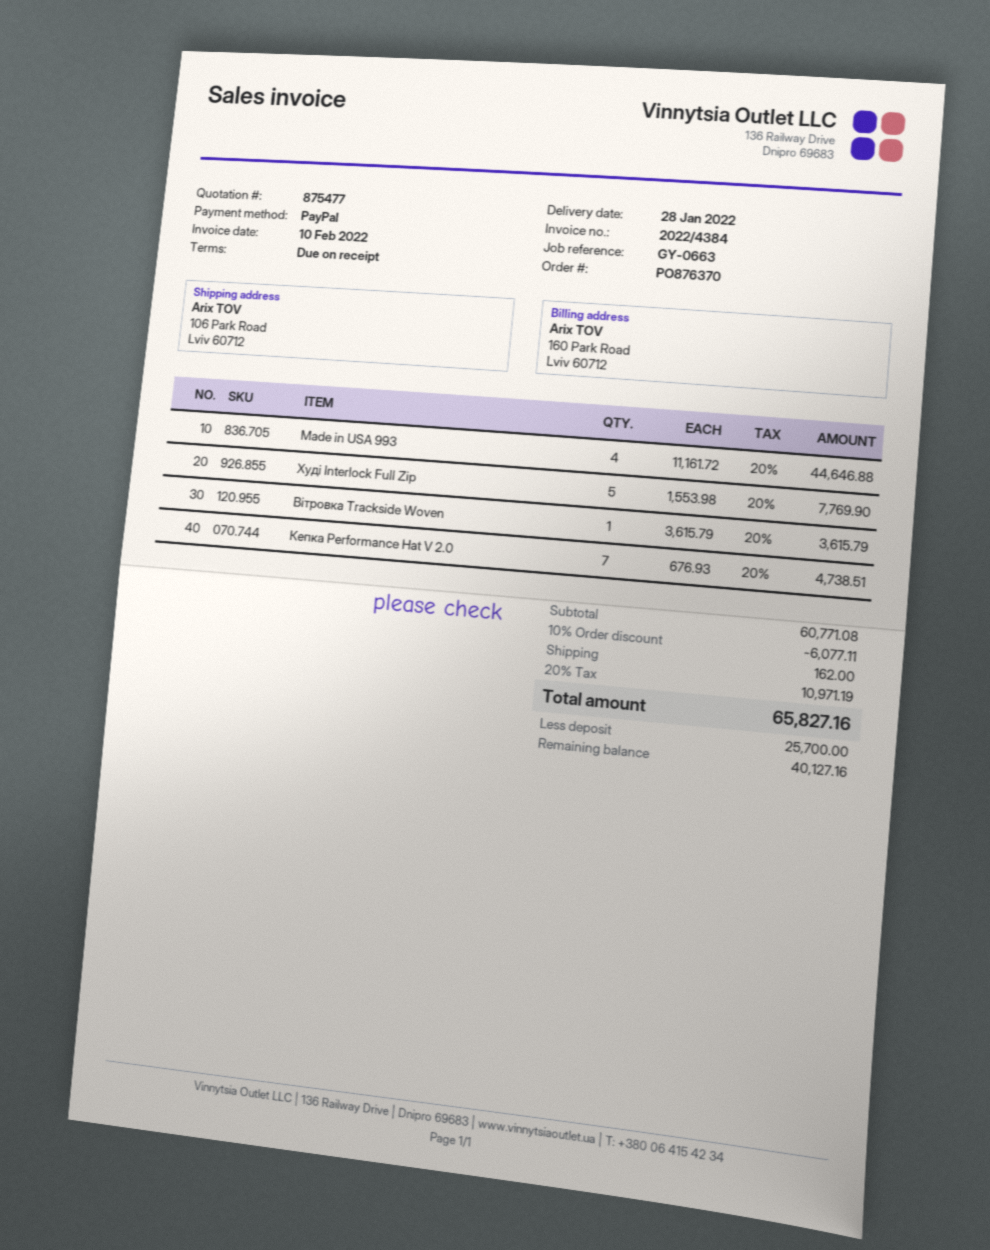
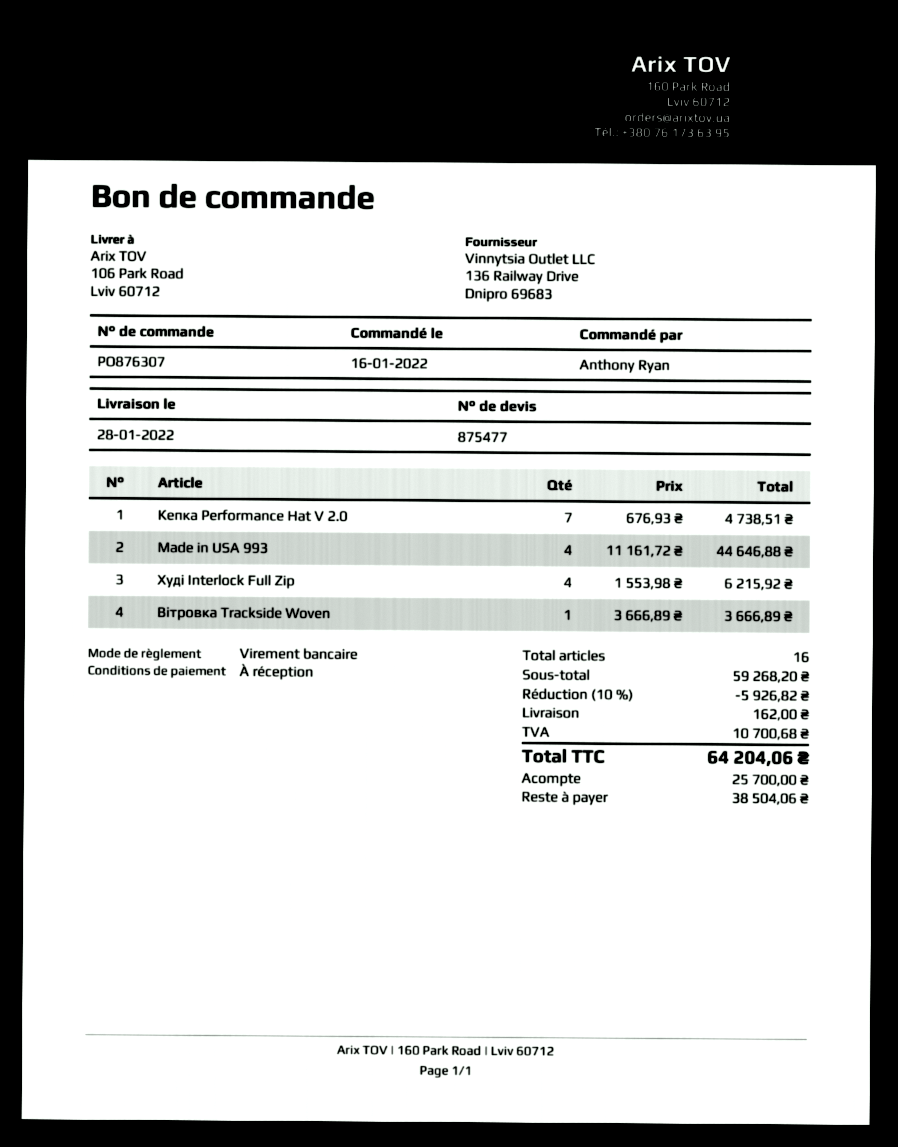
order number: PO876370 -> PO876307
payment method: PayPal -> bank transfer
Худі Interlock Full Zip: 5 x 1553.98 = 7769.90 -> 4 x 1553.98 = 6215.92
Вітровка Trackside Woven: 1 x 3615.79 = 3615.79 -> 1 x 3666.89 = 3666.89
subtotal: 60771.08 -> 59268.20
discount: 10% = 6077.11 -> 10% = 5926.82
tax: 10971.19 -> 10700.68
total: 65827.16 -> 64204.06
balance: 40127.16 -> 38504.06

